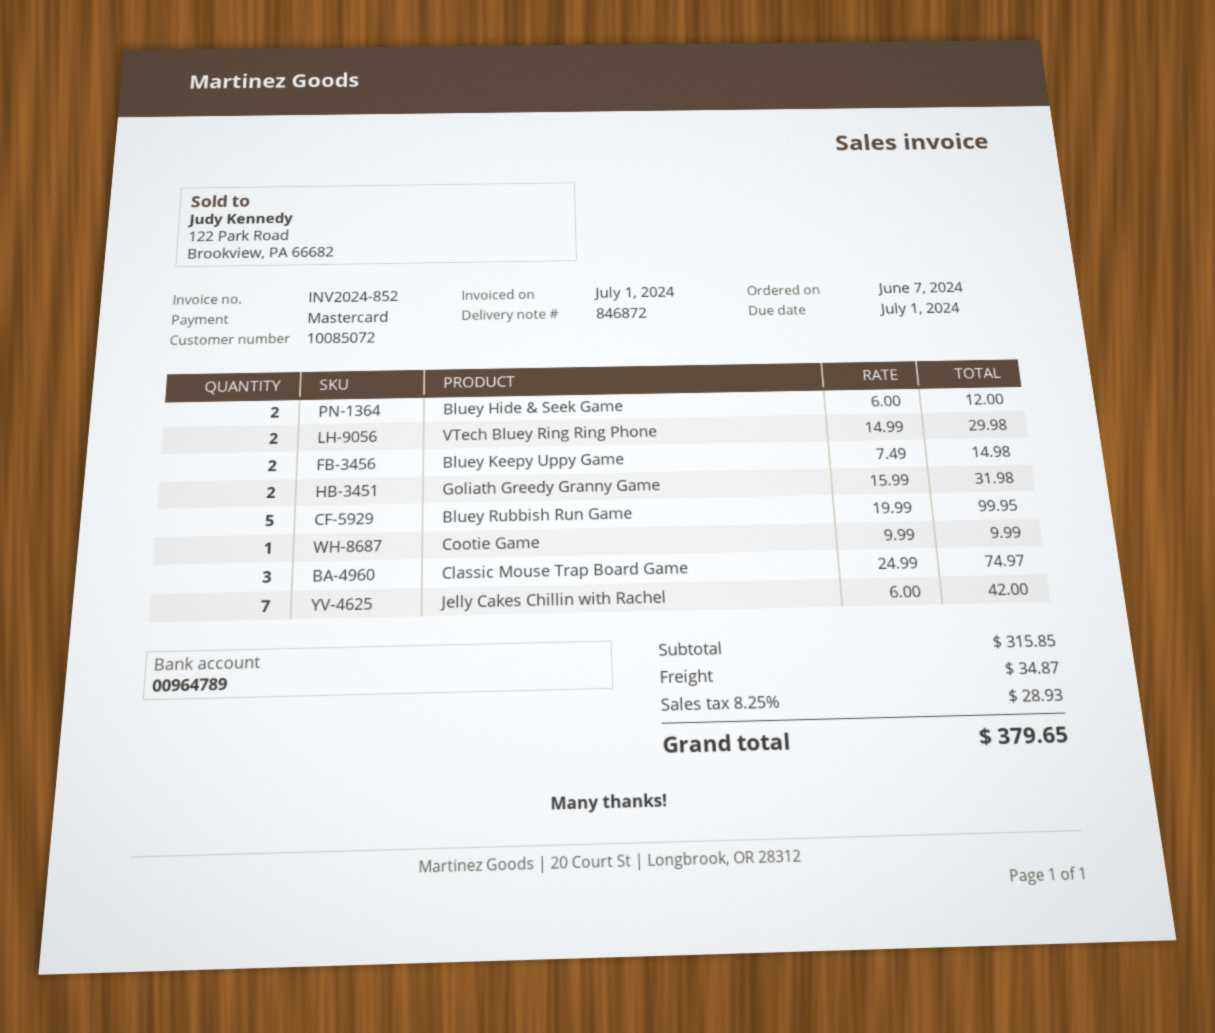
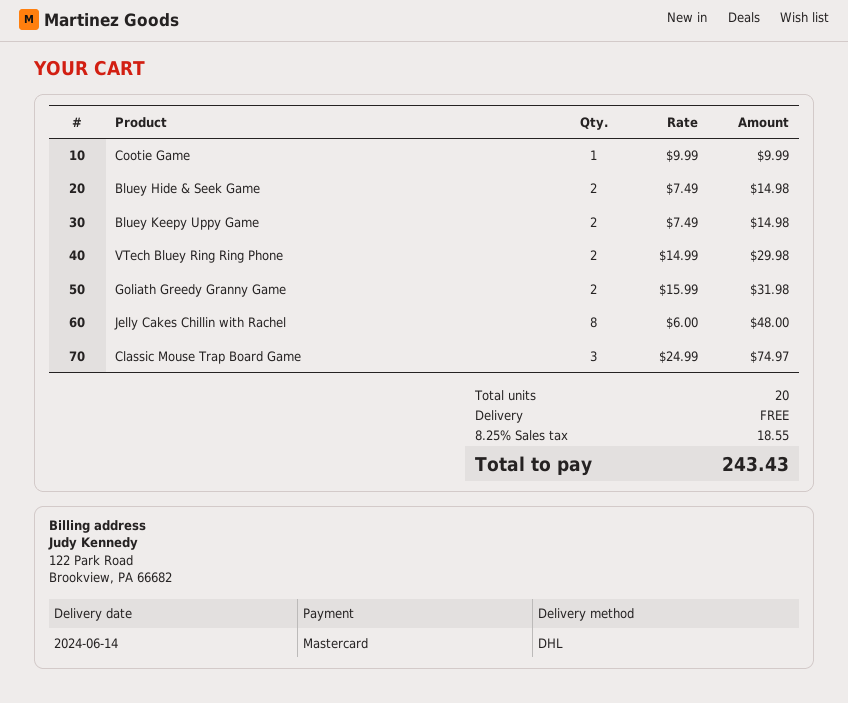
Bluey Hide & Seek Game: 2 x 6.00 = 12.00 -> 2 x 7.49 = 14.98
Bluey Rubbish Run Game: 5 x 19.99 = 99.95 -> none
Jelly Cakes Chillin with Rachel: 7 x 6.00 = 42.00 -> 8 x 6.00 = 48.00
shipping: 34.87 -> 0.00
tax: 8.25% = 28.93 -> 8.25% = 18.55
total: 379.65 -> 243.43

